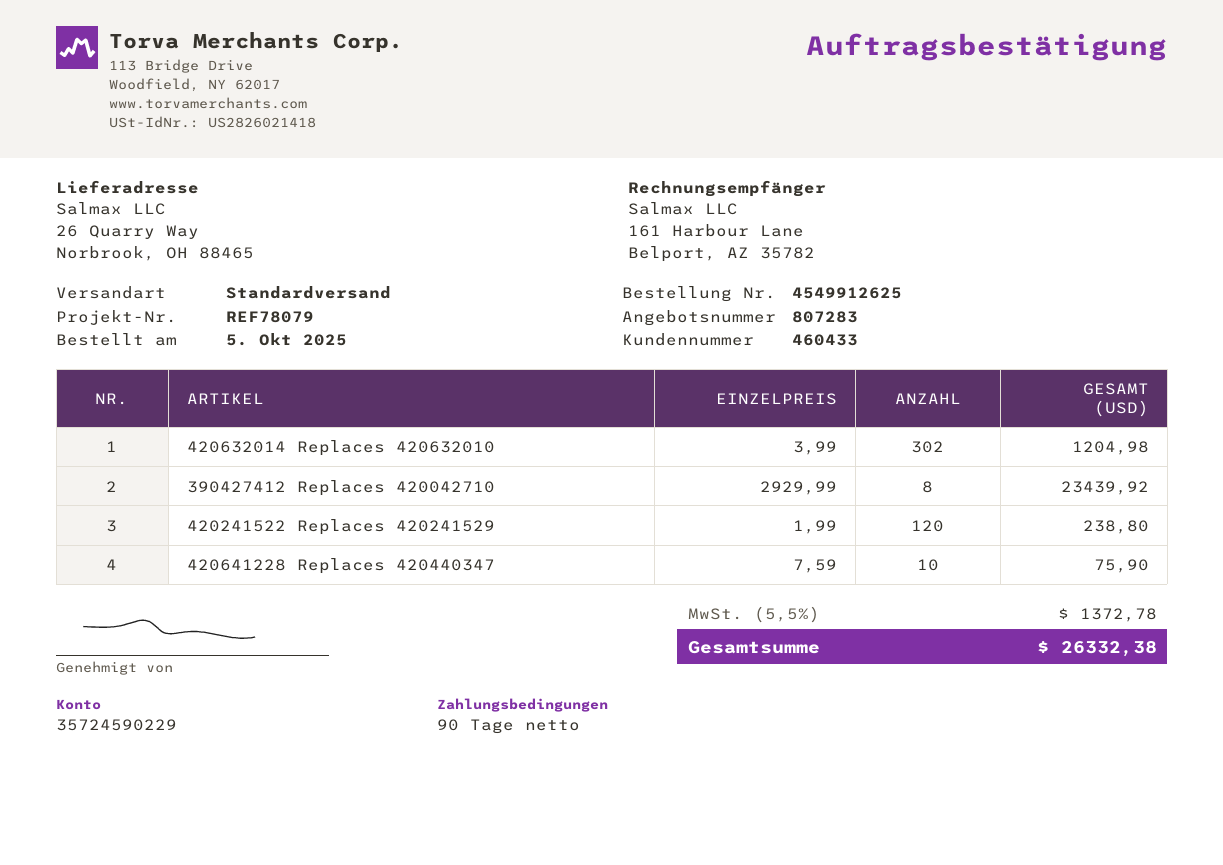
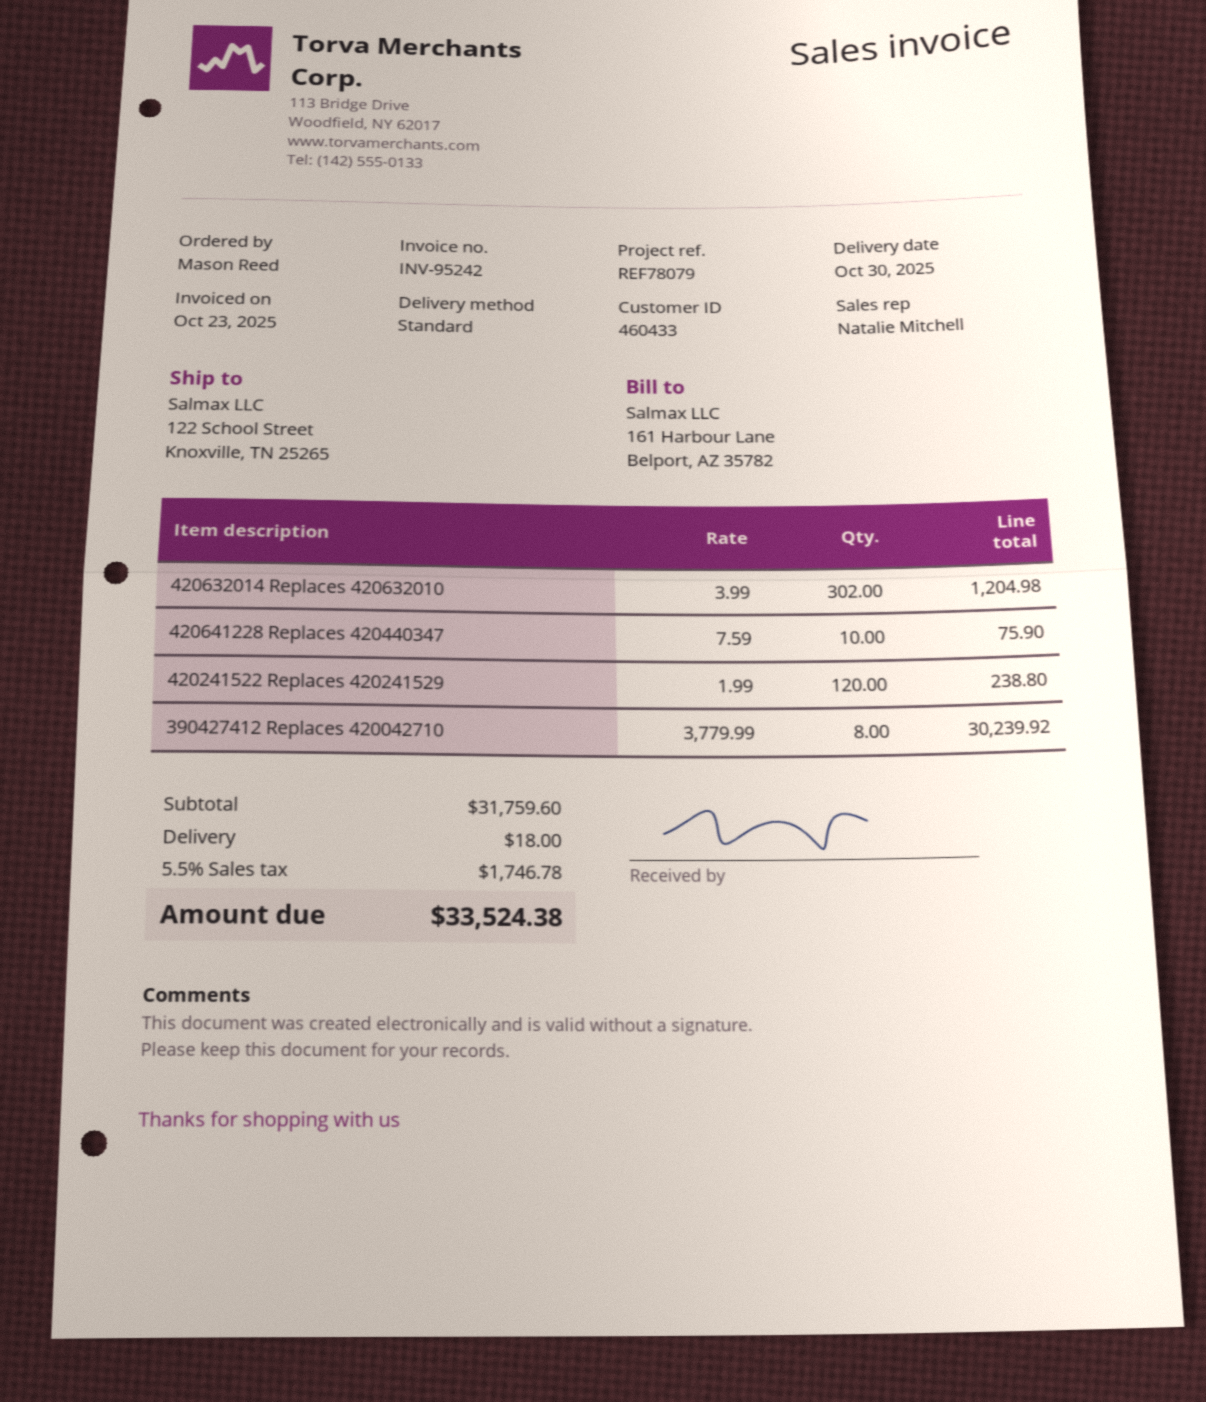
ship to: 26 Quarry Way, Norbrook, OH 88465 -> 122 School Street, Knoxville, TN 25265
390427412 Replaces 420042710: 8 x 2929.99 = 23439.92 -> 8 x 3779.99 = 30239.92
shipping: none -> 18.00
tax: 5.5% = 1372.78 -> 5.5% = 1746.78
total: 26332.38 -> 33524.38

